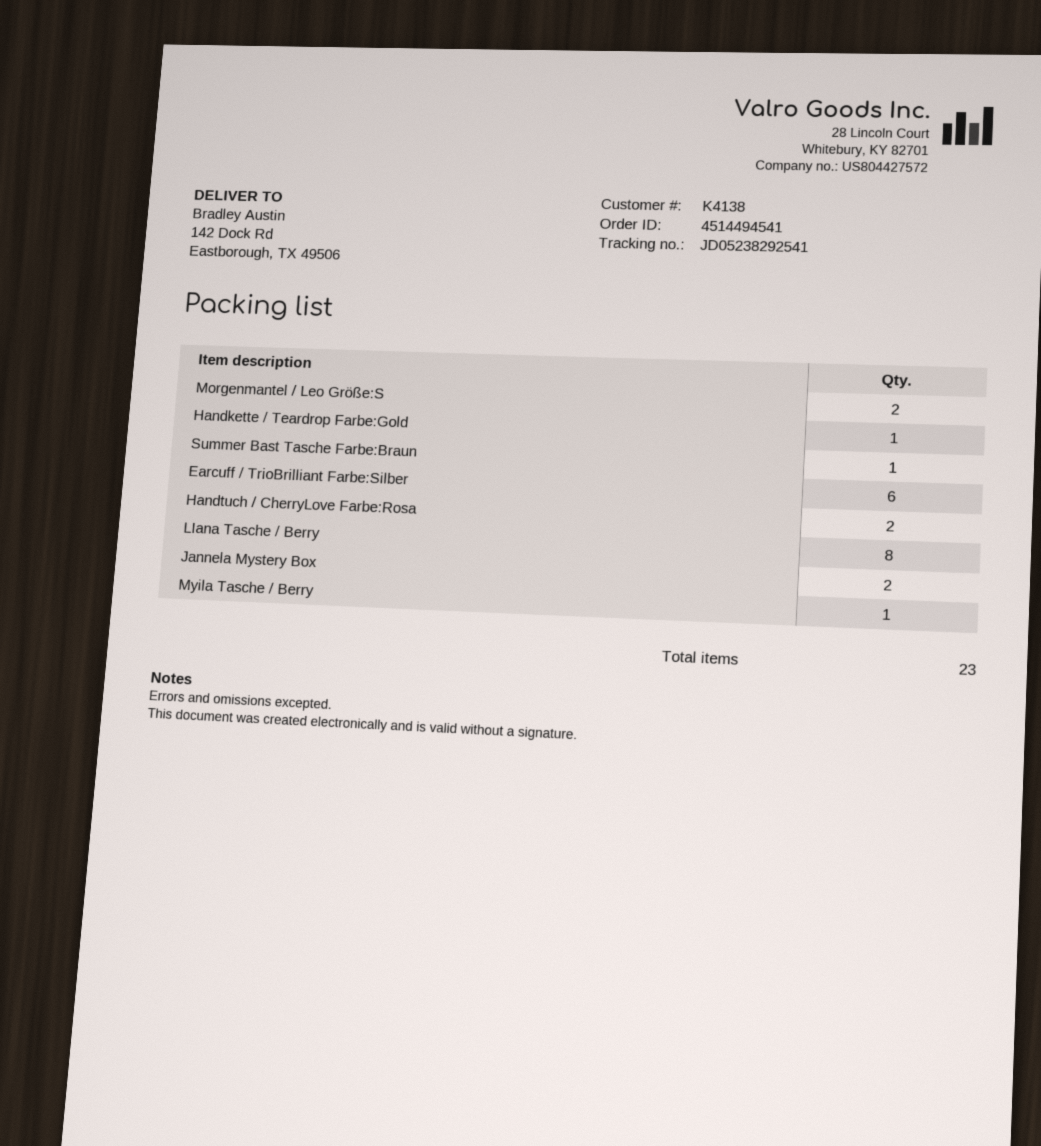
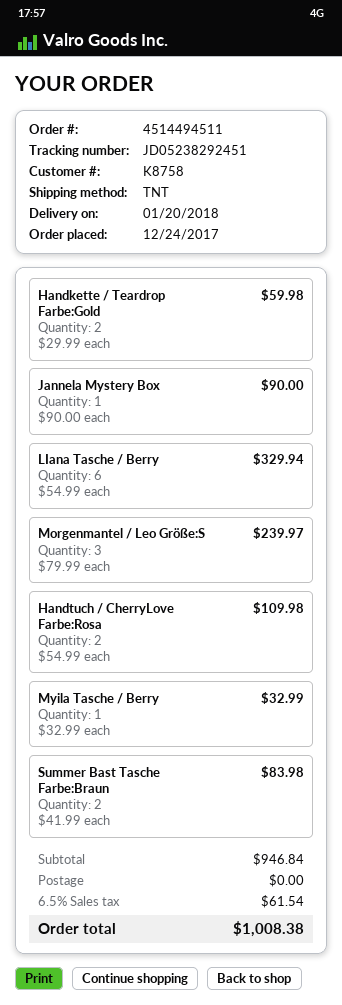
order number: 4514494541 -> 4514494511
customer number: K4138 -> K8758
tracking number: JD05238292541 -> JD05238292451
Morgenmantel / Leo Größe:S: 2 -> 3
Handkette / Teardrop Farbe:Gold: 1 -> 2
Summer Bast Tasche Farbe:Braun: 1 -> 2
Earcuff / TrioBrilliant Farbe:Silber: 6 -> none
LIana Tasche / Berry: 8 -> 6
Jannela Mystery Box: 2 -> 1

